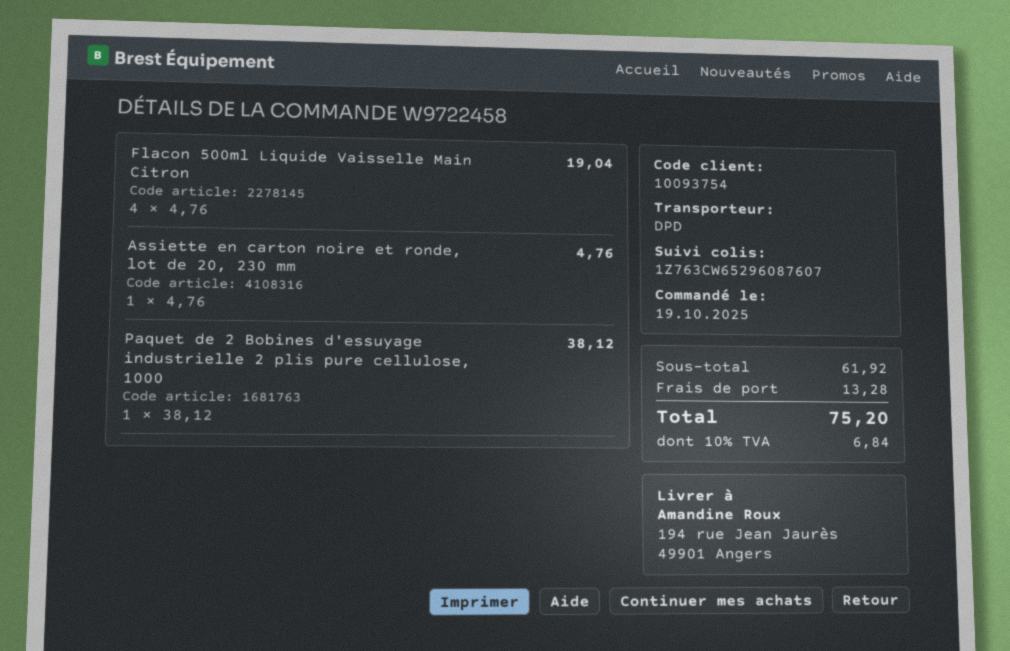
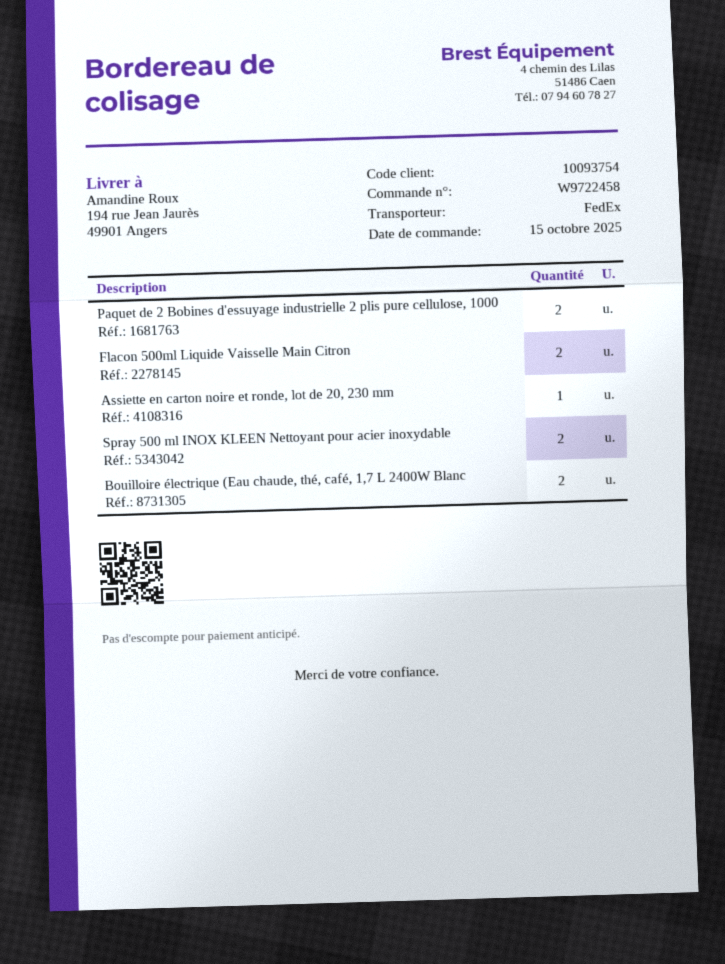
order date: 2025-10-19 -> 2025-10-15
shipping method: DPD -> FedEx
Flacon 500ml Liquide Vaisselle Main Citron: 4 -> 2
Paquet de 2 Bobines d'essuyage industrielle 2 plis pure cellulose, 1000: 1 -> 2
Spray 500 ml INOX KLEEN Nettoyant pour acier inoxydable: none -> 2
Bouilloire électrique (Eau chaude, thé, café, 1,7 L 2400W Blanc: none -> 2

